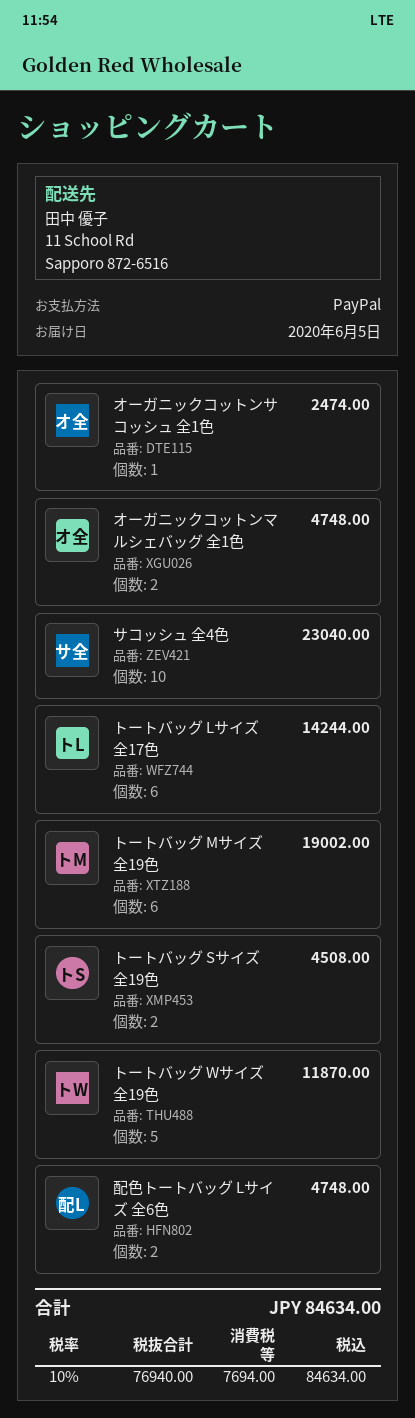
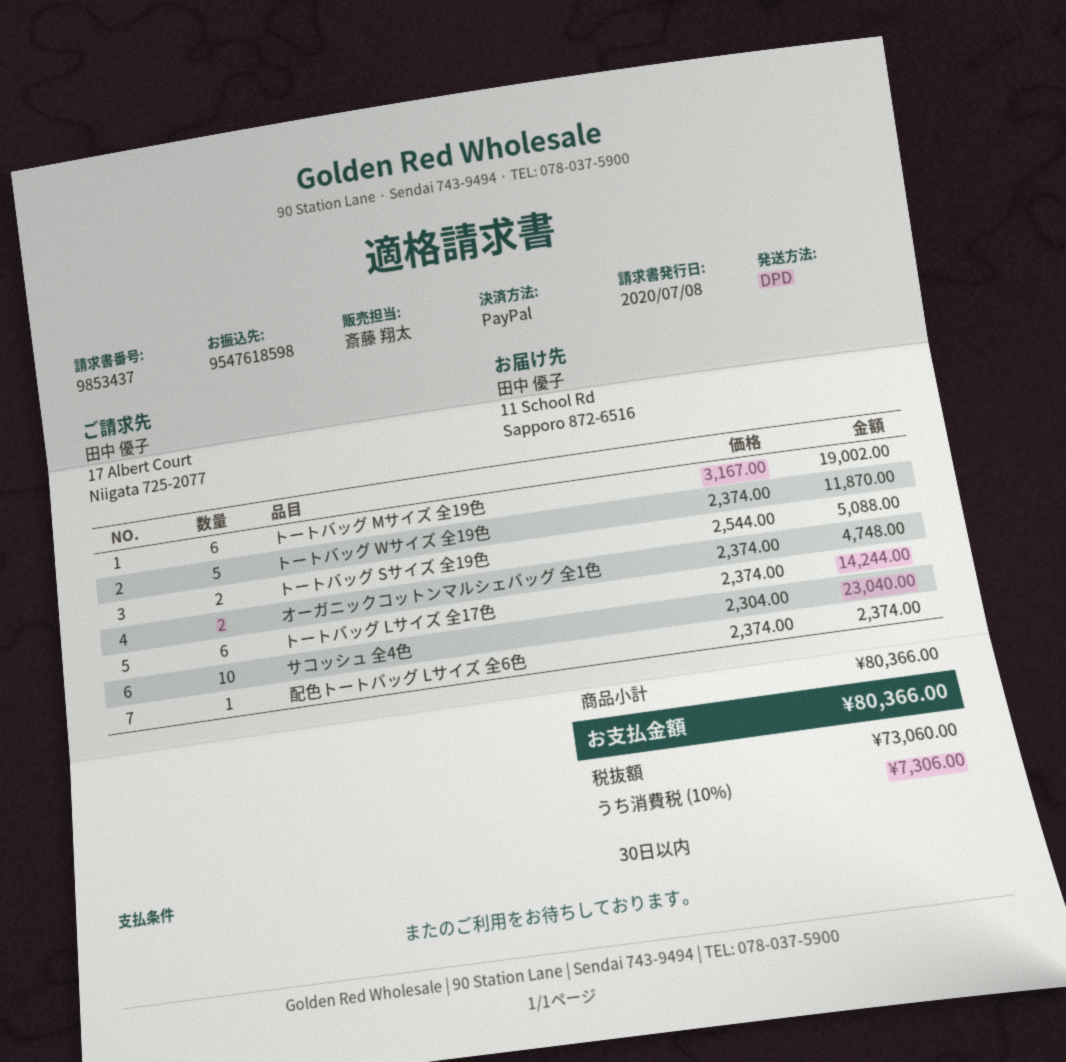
オーガニックコットンサコッシュ 全1色: 1 for 2474.00 -> none
トートバッグ Sサイズ 全19色: 2 for 4508.00 -> 2 for 5088.00
配色トートバッグ Lサイズ 全6色: 2 for 4748.00 -> 1 for 2374.00
net: 76940.00 -> 73060.00
tax: 10% = 7694.00 -> 10% = 7306.00
total: 84634.00 -> 80366.00

